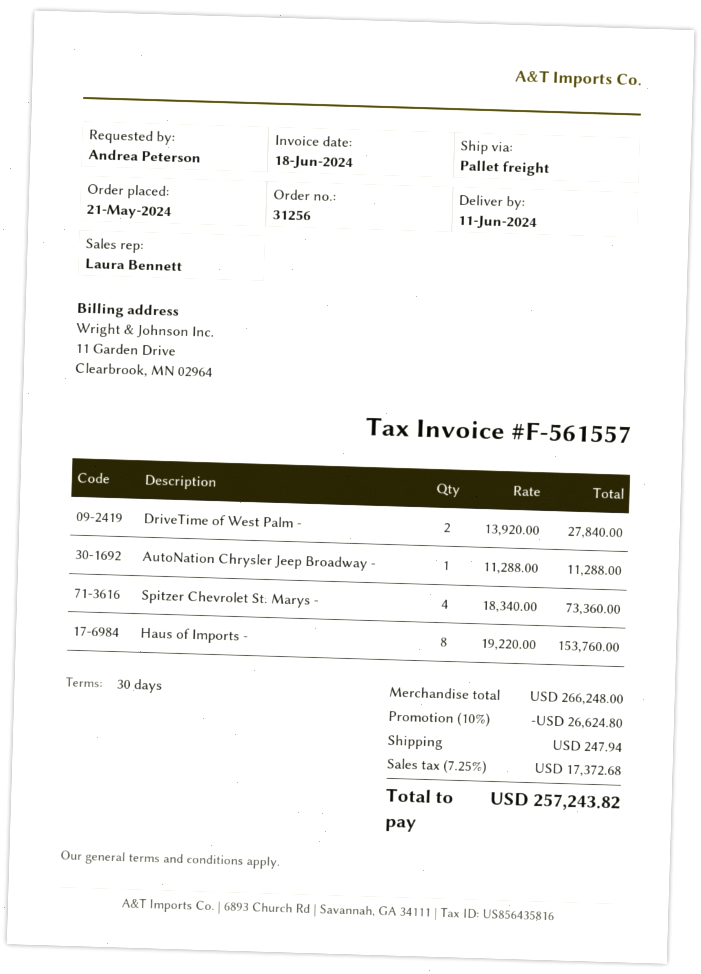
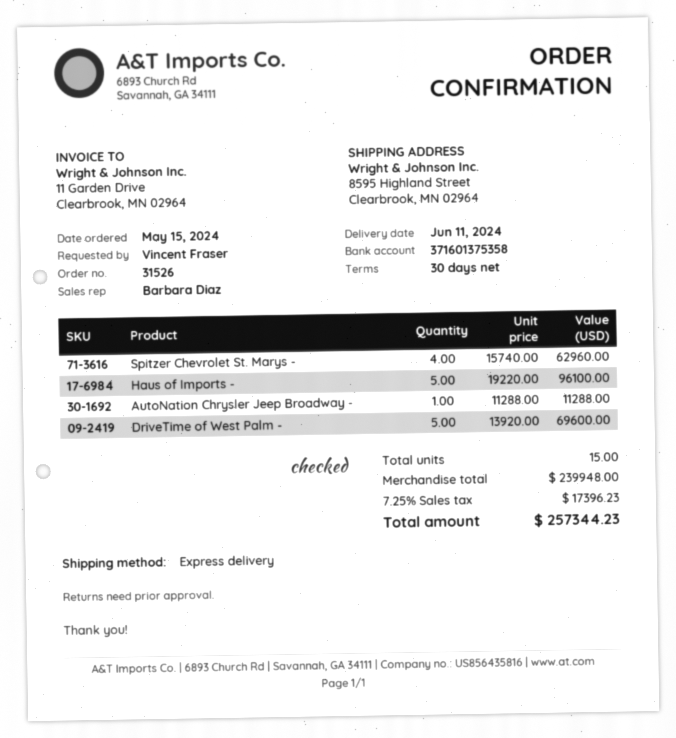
order number: 31256 -> 31526
order date: 2024-05-21 -> 2024-05-15
ordered by: Andrea Peterson -> Vincent Fraser
sales rep: Laura Bennett -> Barbara Diaz
shipping method: pallet freight -> express
DriveTime of West Palm -: 2 x 13920.00 = 27840.00 -> 5 x 13920.00 = 69600.00
Spitzer Chevrolet St. Marys -: 4 x 18340.00 = 73360.00 -> 4 x 15740.00 = 62960.00
Haus of Imports -: 8 x 19220.00 = 153760.00 -> 5 x 19220.00 = 96100.00
subtotal: 266248.00 -> 239948.00
discount: 10% = 26624.80 -> none
shipping: 247.94 -> none
tax: 7.25% = 17372.68 -> 7.25% = 17396.23
total: 257243.82 -> 257344.23

